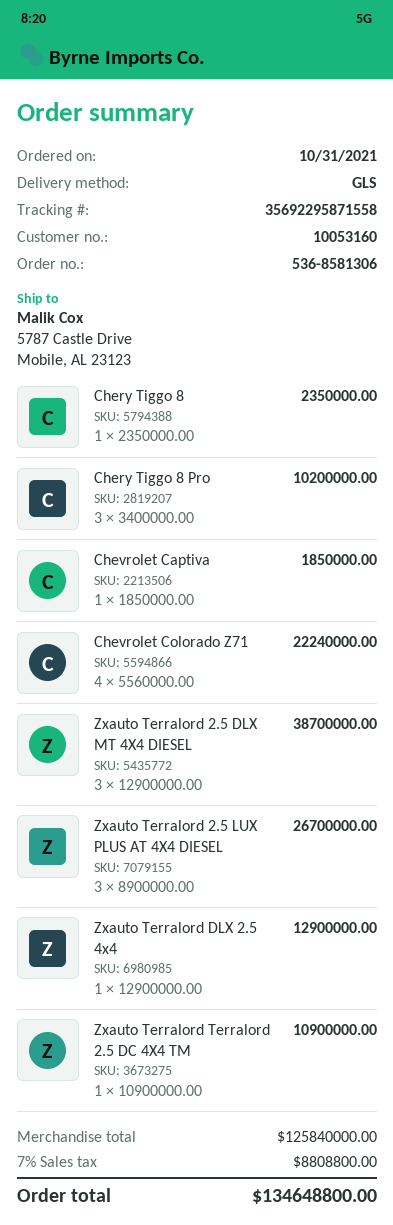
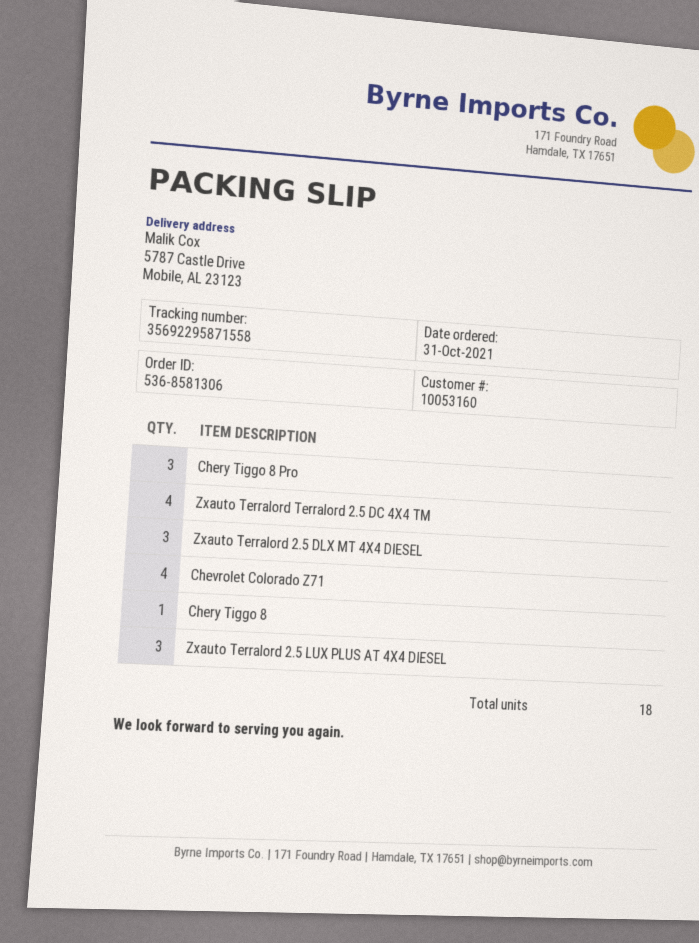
Chevrolet Captiva: 1 -> none
Zxauto Terralord DLX 2.5 4x4: 1 -> none
Zxauto Terralord Terralord 2.5 DC 4X4 TM: 1 -> 4

